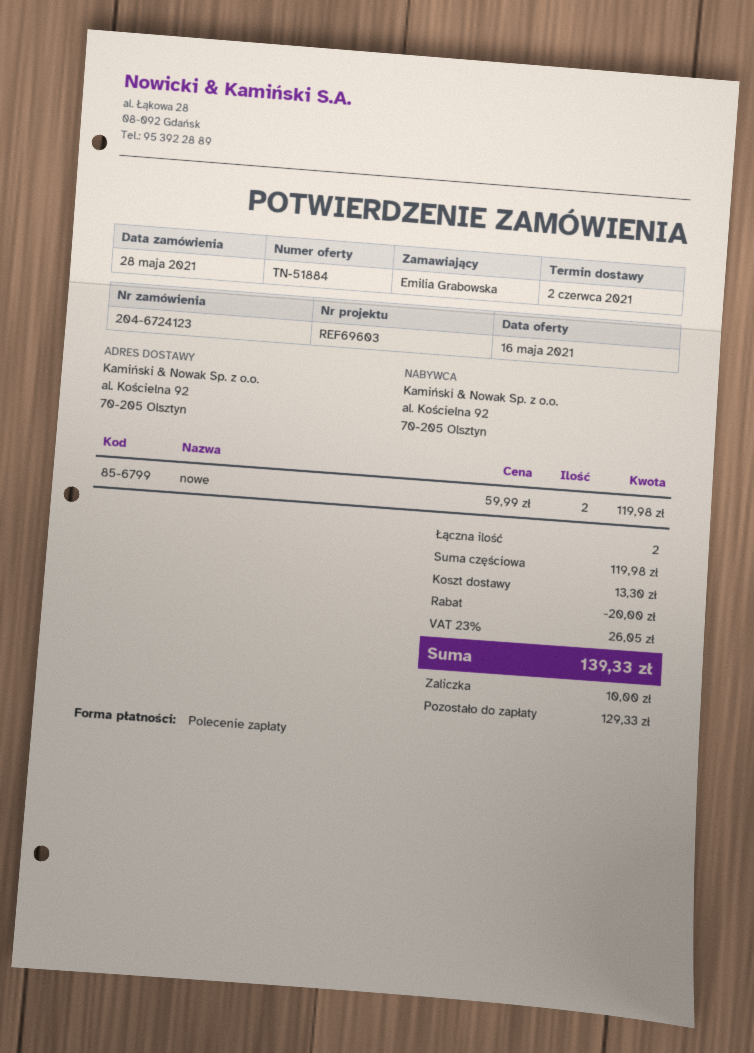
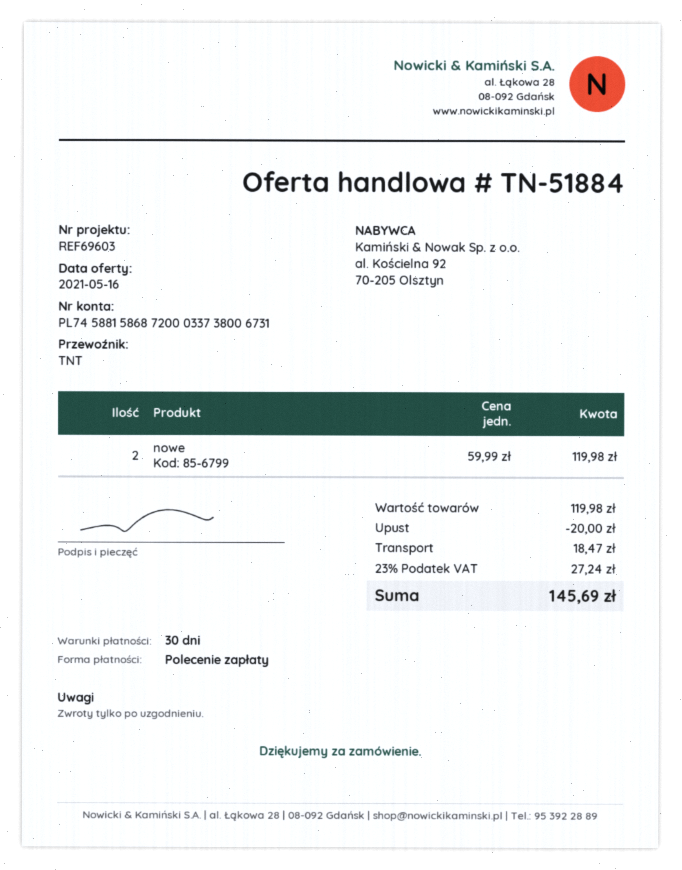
shipping: 13.30 -> 18.47
tax: 23% = 26.05 -> 23% = 27.24
total: 139.33 -> 145.69

